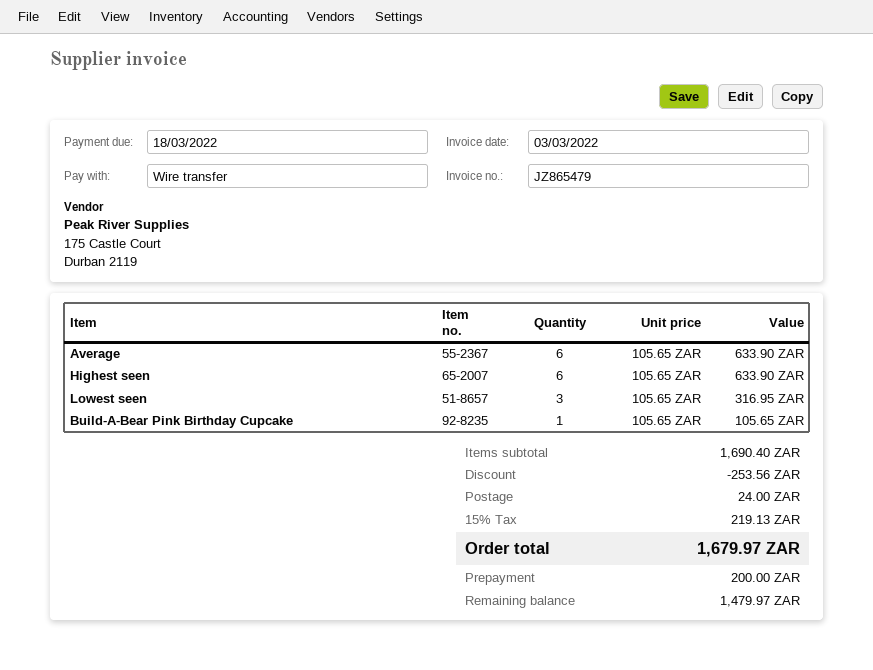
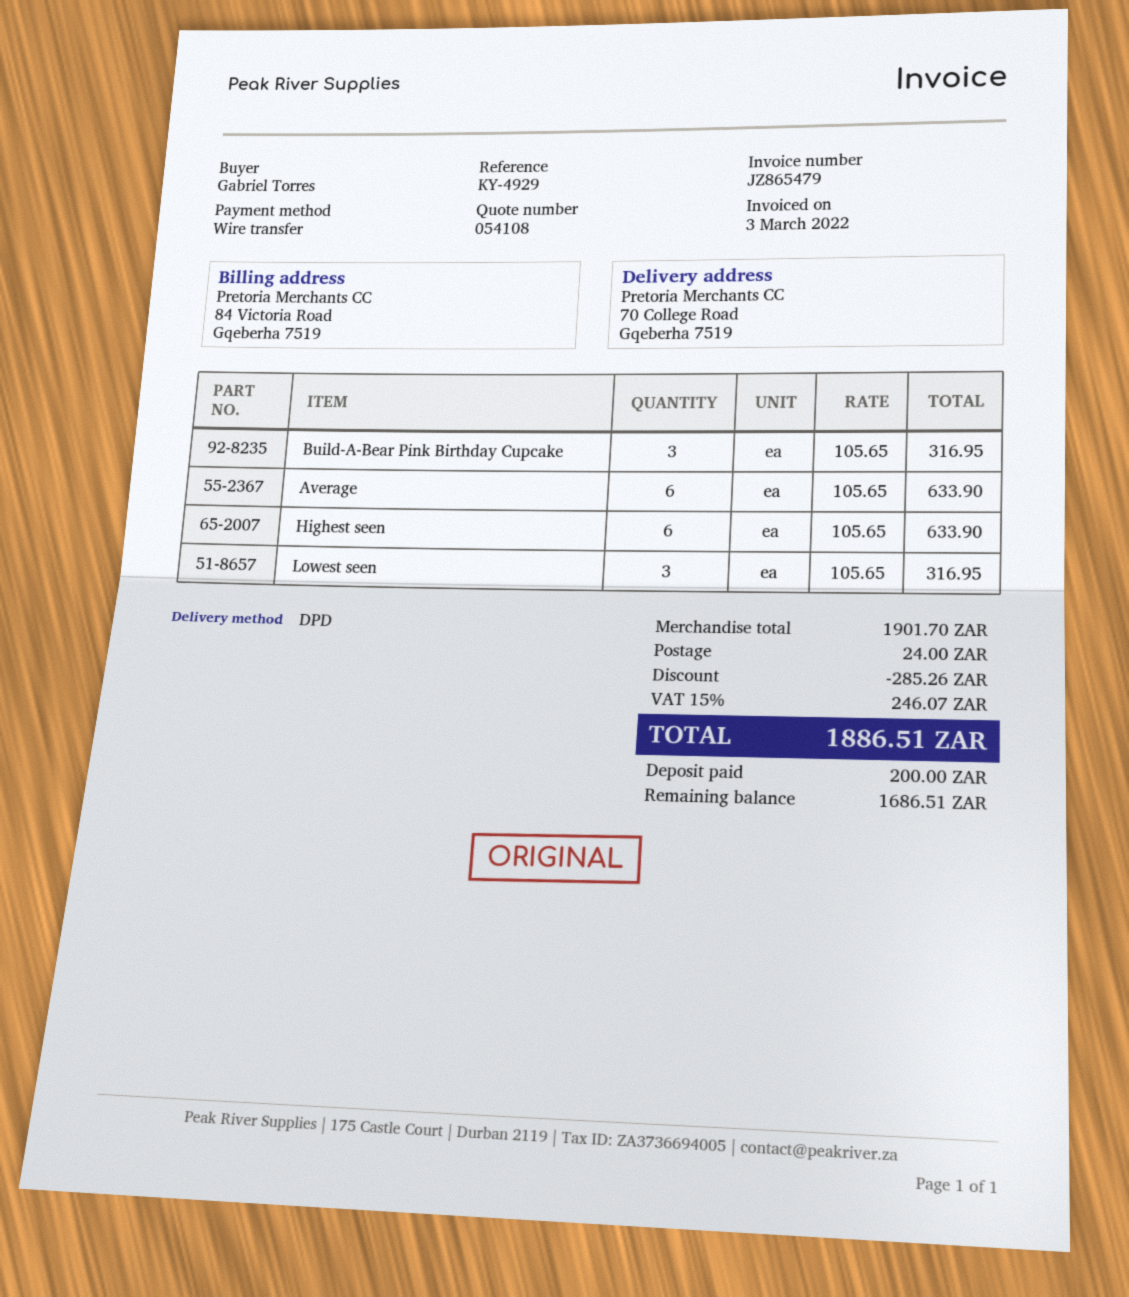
Build-A-Bear Pink Birthday Cupcake: 1 x 105.65 = 105.65 -> 3 x 105.65 = 316.95
subtotal: 1690.40 -> 1901.70
discount: 253.56 -> 285.26
tax: 15% = 219.13 -> 15% = 246.07
total: 1679.97 -> 1886.51
balance: 1479.97 -> 1686.51

